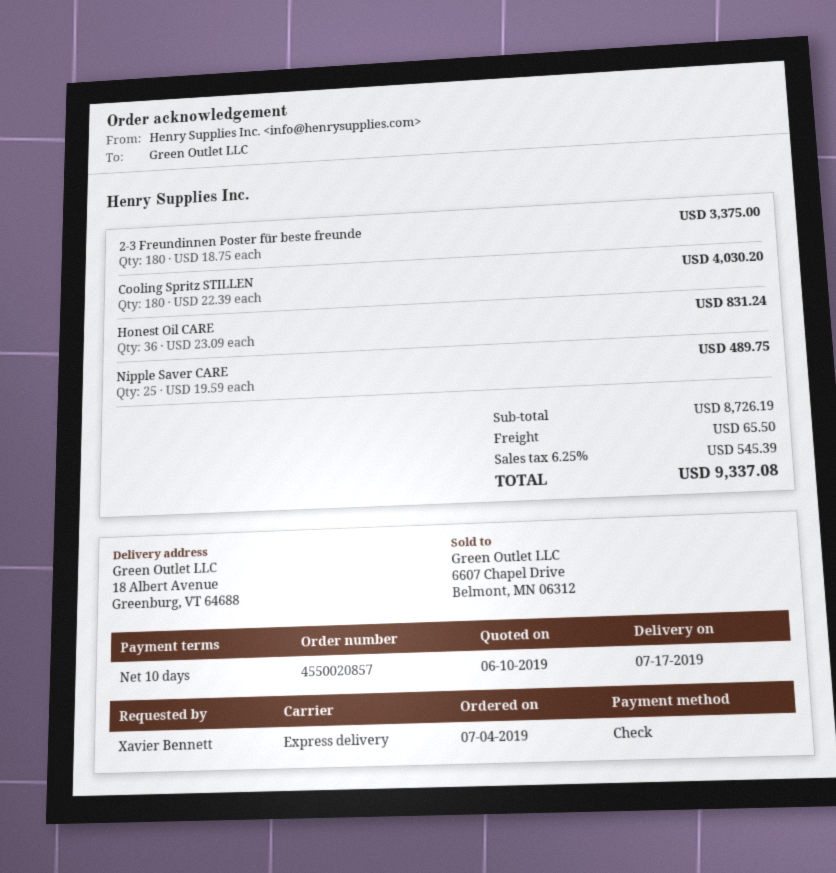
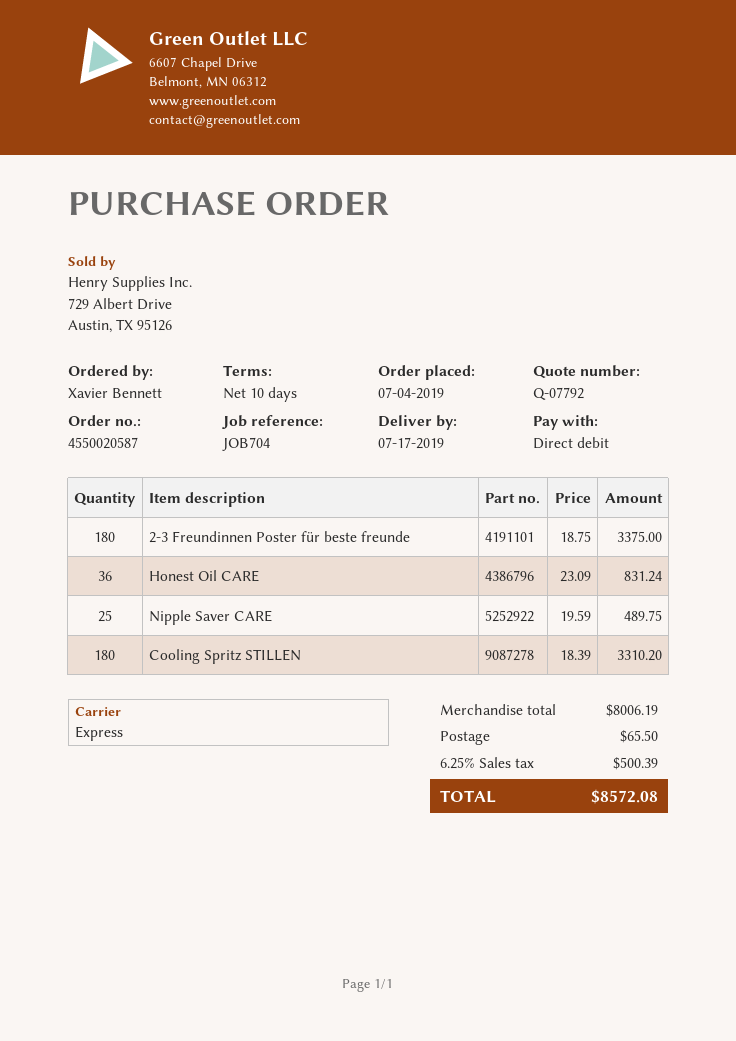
order number: 4550020857 -> 4550020587
payment method: cheque -> direct debit
Cooling Spritz STILLEN: 180 x 22.39 = 4030.20 -> 180 x 18.39 = 3310.20
subtotal: 8726.19 -> 8006.19
tax: 6.25% = 545.39 -> 6.25% = 500.39
total: 9337.08 -> 8572.08

